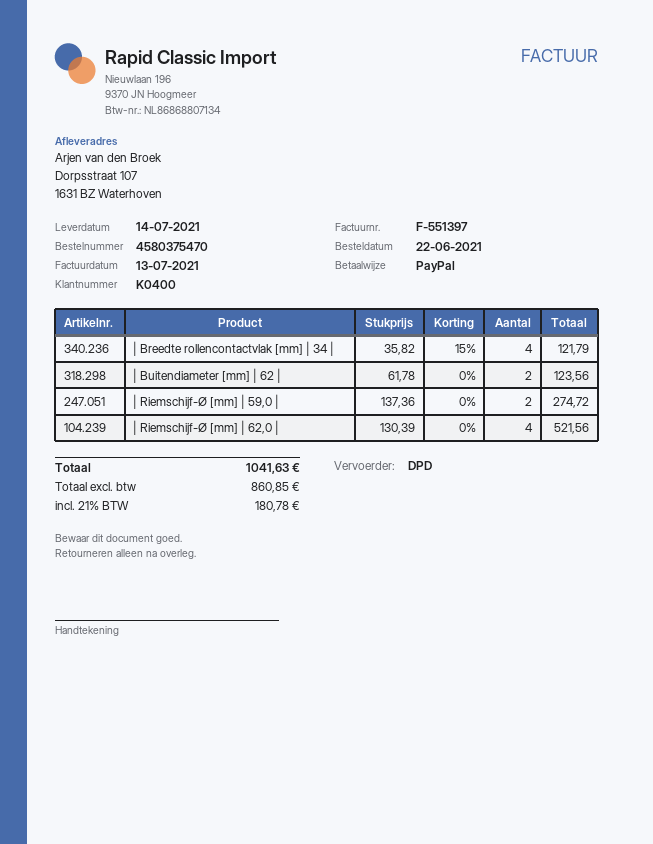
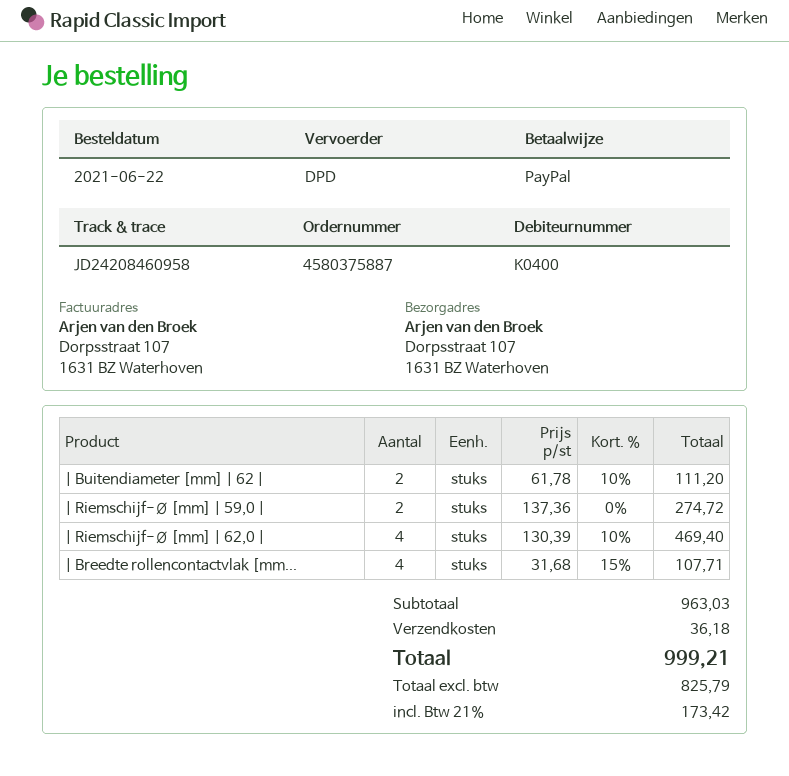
order number: 4580375470 -> 4580375887
| Breedte rollencontactvlak [mm] | 34 |: 4 x 35.82 - 15% = 121.79 -> 4 x 31.68 - 15% = 107.71
| Buitendiameter [mm] | 62 |: 2 x 61.78 = 123.56 -> 2 x 61.78 - 10% = 111.20
| Riemschijf-Ø [mm] | 62,0 |: 4 x 130.39 = 521.56 -> 4 x 130.39 - 10% = 469.40
shipping: none -> 36.18
net: 860.85 -> 825.79
tax: 21% = 180.78 -> 21% = 173.42
total: 1041.63 -> 999.21

